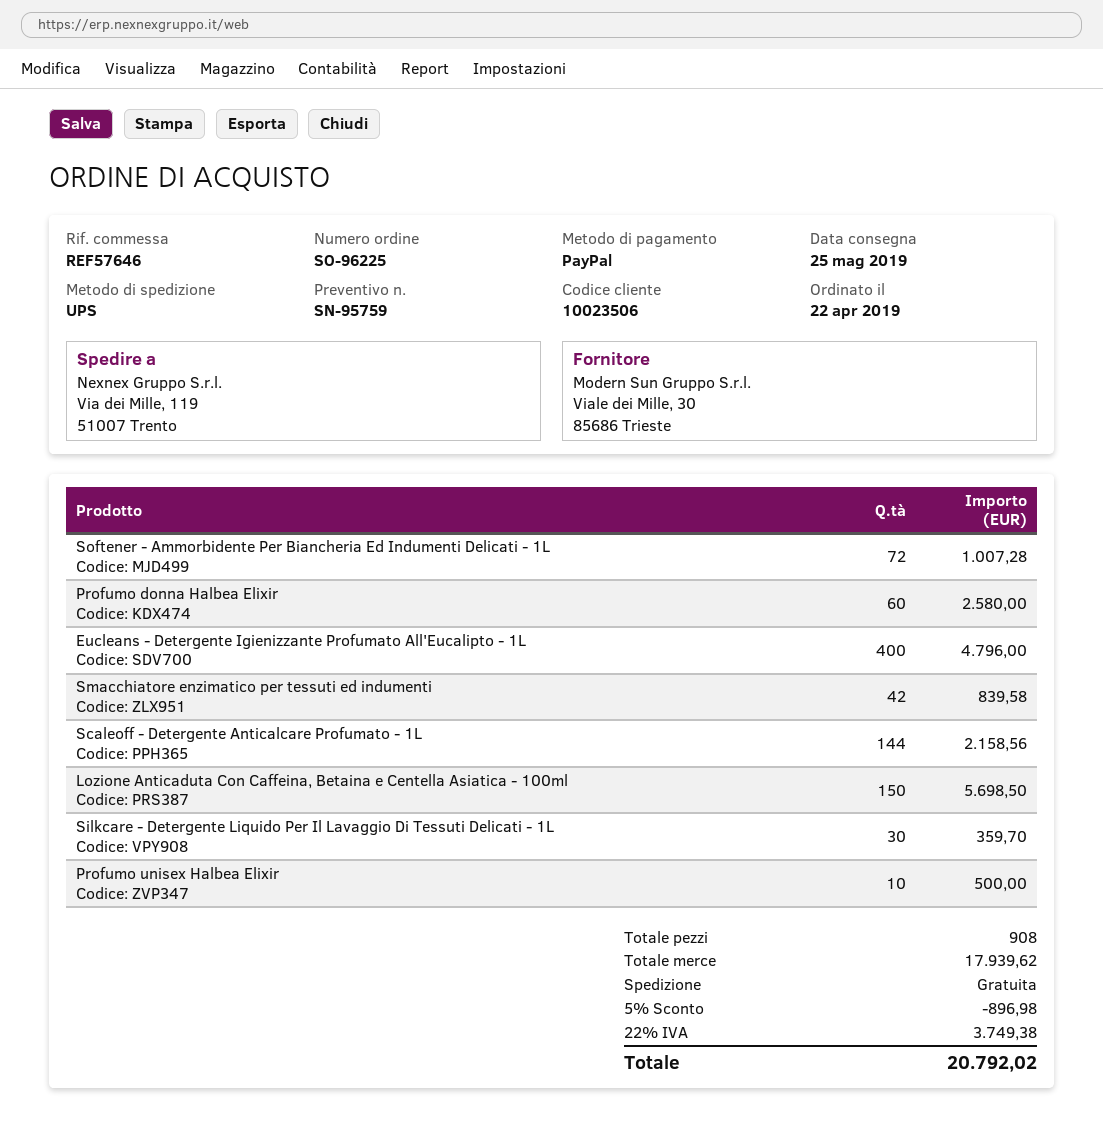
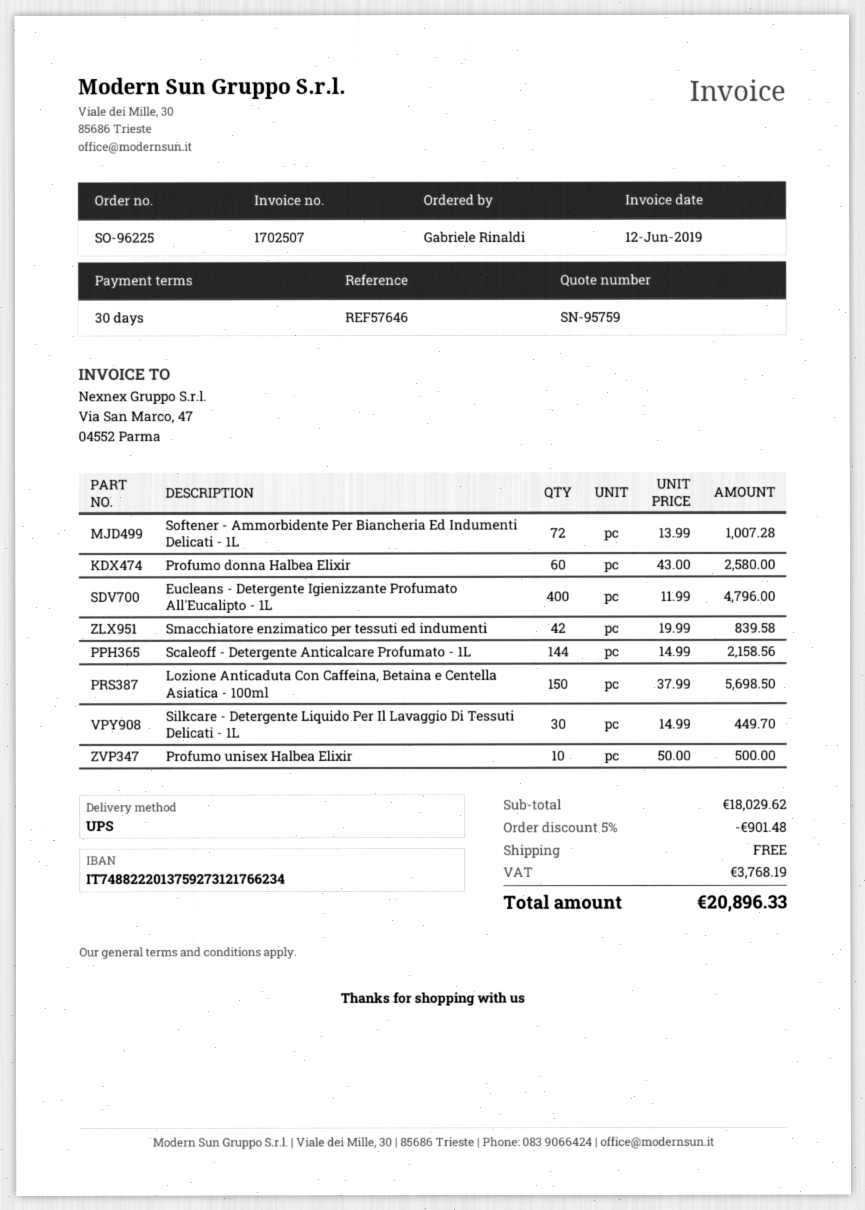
Silkcare - Detergente Liquido Per Il Lavaggio Di Tessuti Delicati - 1L: 30 for 359.70 -> 30 for 449.70
subtotal: 17939.62 -> 18029.62
discount: 5% = 896.98 -> 5% = 901.48
tax: 3749.38 -> 3768.19
total: 20792.02 -> 20896.33

